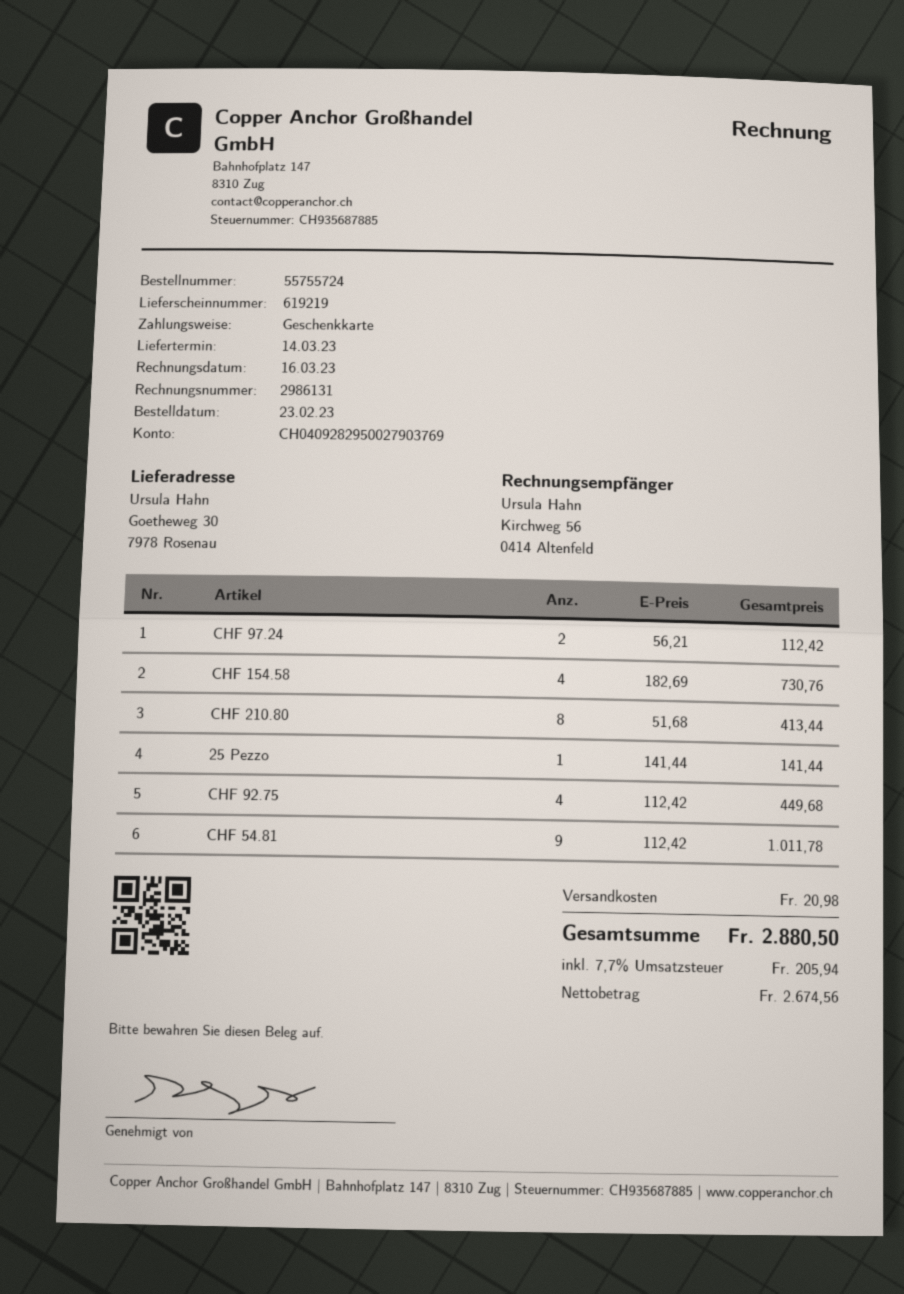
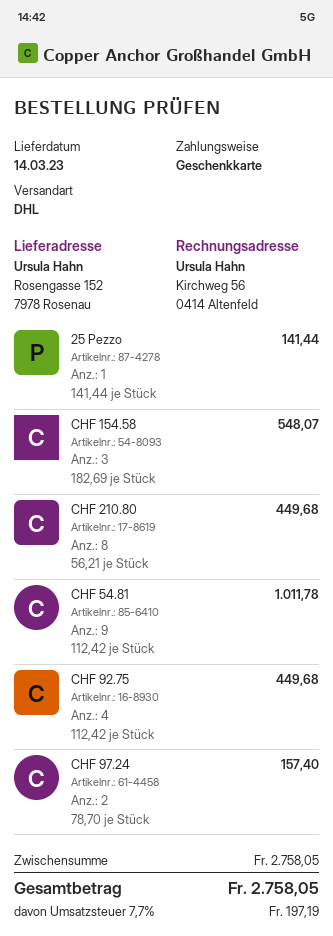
ship to: Goetheweg 30, 7978 Rosenau -> Rosengasse 152, 7978 Rosenau
CHF 97.24: 2 x 56.21 = 112.42 -> 2 x 78.70 = 157.40
CHF 154.58: 4 x 182.69 = 730.76 -> 3 x 182.69 = 548.07
CHF 210.80: 8 x 51.68 = 413.44 -> 8 x 56.21 = 449.68
shipping: 20.98 -> none
tax: 7.7% = 205.94 -> 7.7% = 197.19
total: 2880.50 -> 2758.05

